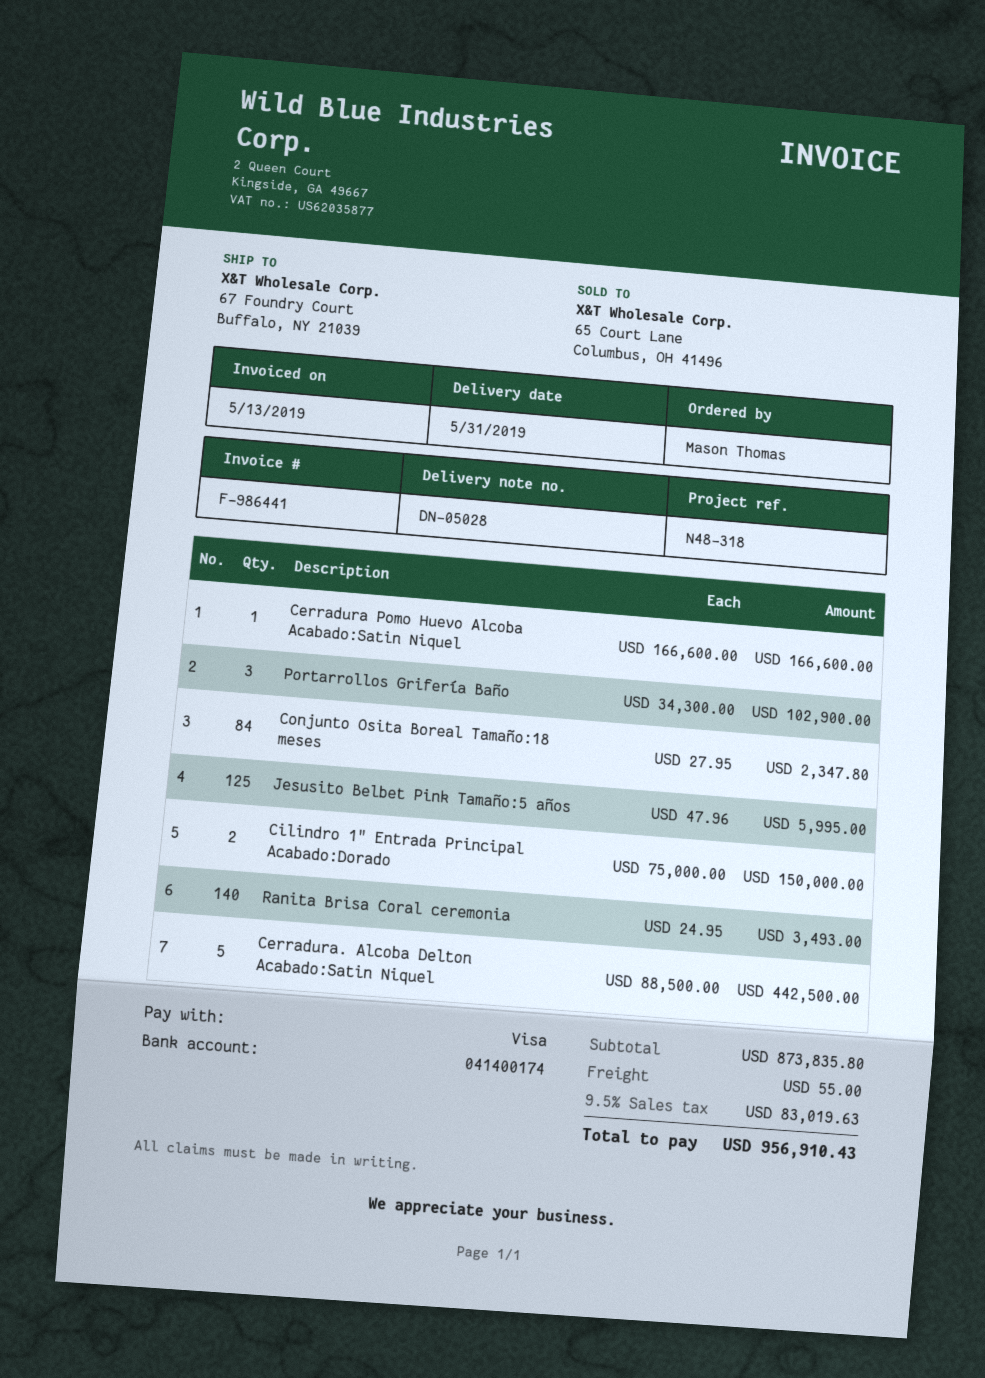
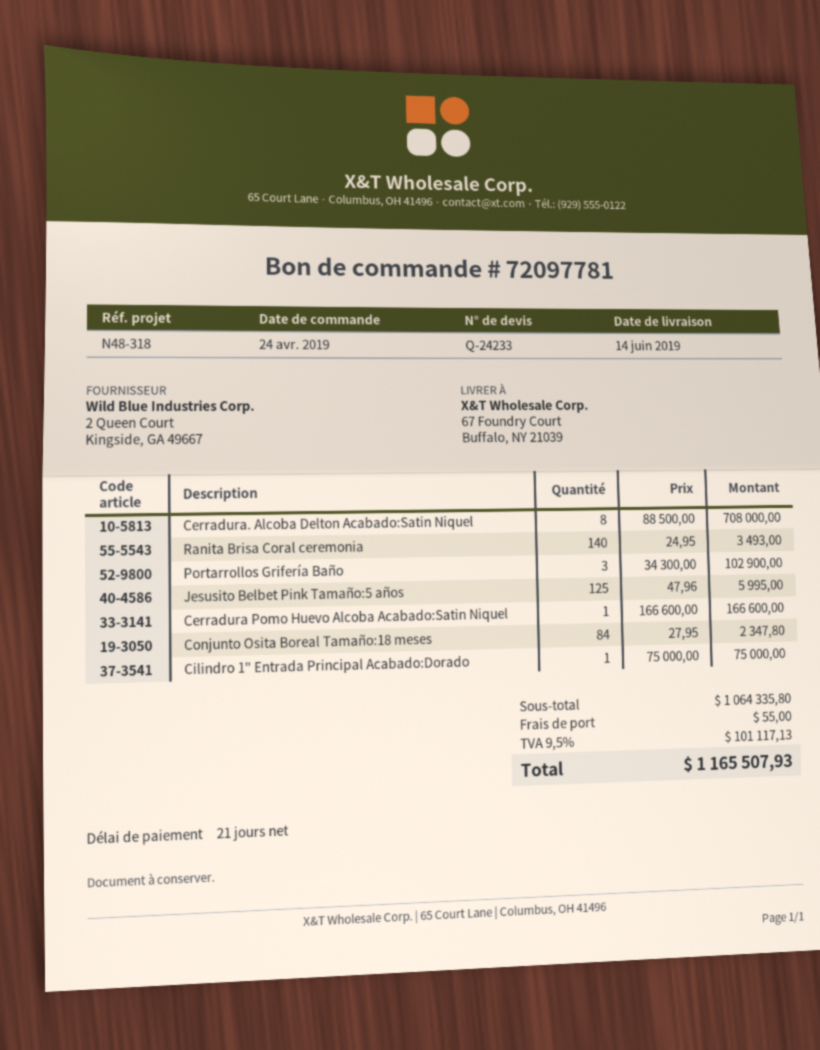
delivery date: 2019-05-31 -> 2019-06-14
Cilindro 1" Entrada Principal Acabado:Dorado: 2 x 75000.00 = 150000.00 -> 1 x 75000.00 = 75000.00
Cerradura. Alcoba Delton Acabado:Satin Niquel: 5 x 88500.00 = 442500.00 -> 8 x 88500.00 = 708000.00
subtotal: 873835.80 -> 1064335.80
tax: 9.5% = 83019.63 -> 9.5% = 101117.13
total: 956910.43 -> 1165507.93

